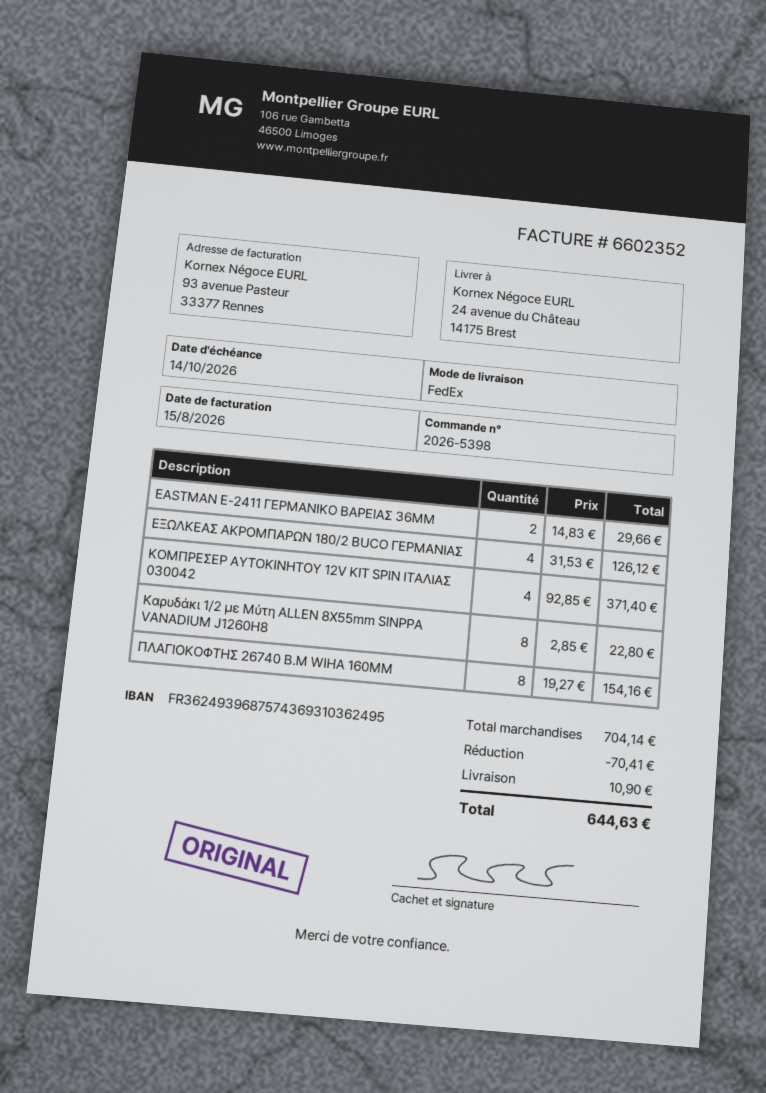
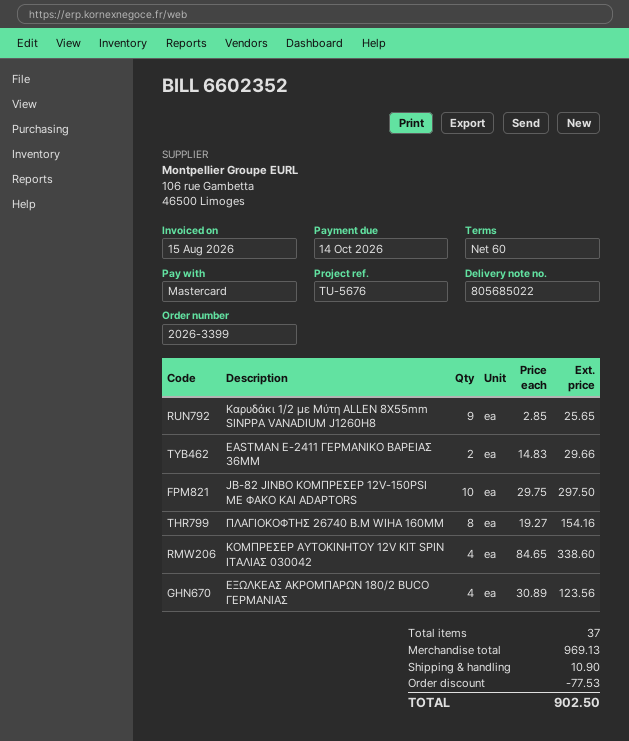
order number: 2026-5398 -> 2026-3399
ΕΞΩΛΚΕΑΣ ΑΚΡΟΜΠΑΡΩΝ 180/2 BUCO ΓΕΡΜΑΝΙΑΣ: 4 x 31.53 = 126.12 -> 4 x 30.89 = 123.56
ΚΟΜΠΡΕΣΕΡ ΑΥΤΟΚΙΝΗΤΟΥ 12V KIT SPIN ΙΤΑΛΙΑΣ 030042: 4 x 92.85 = 371.40 -> 4 x 84.65 = 338.60
Καρυδάκι 1/2 με Μύτη ALLEN 8X55mm SINPPA VANADIUM J1260H8: 8 x 2.85 = 22.80 -> 9 x 2.85 = 25.65
JB-82 JINBO ΚΟΜΠΡΕΣΕΡ 12V-150PSI ΜΕ ΦΑΚΟ ΚΑΙ ADAPTORS: none -> 10 x 29.75 = 297.50
subtotal: 704.14 -> 969.13
discount: 70.41 -> 77.53
total: 644.63 -> 902.50

